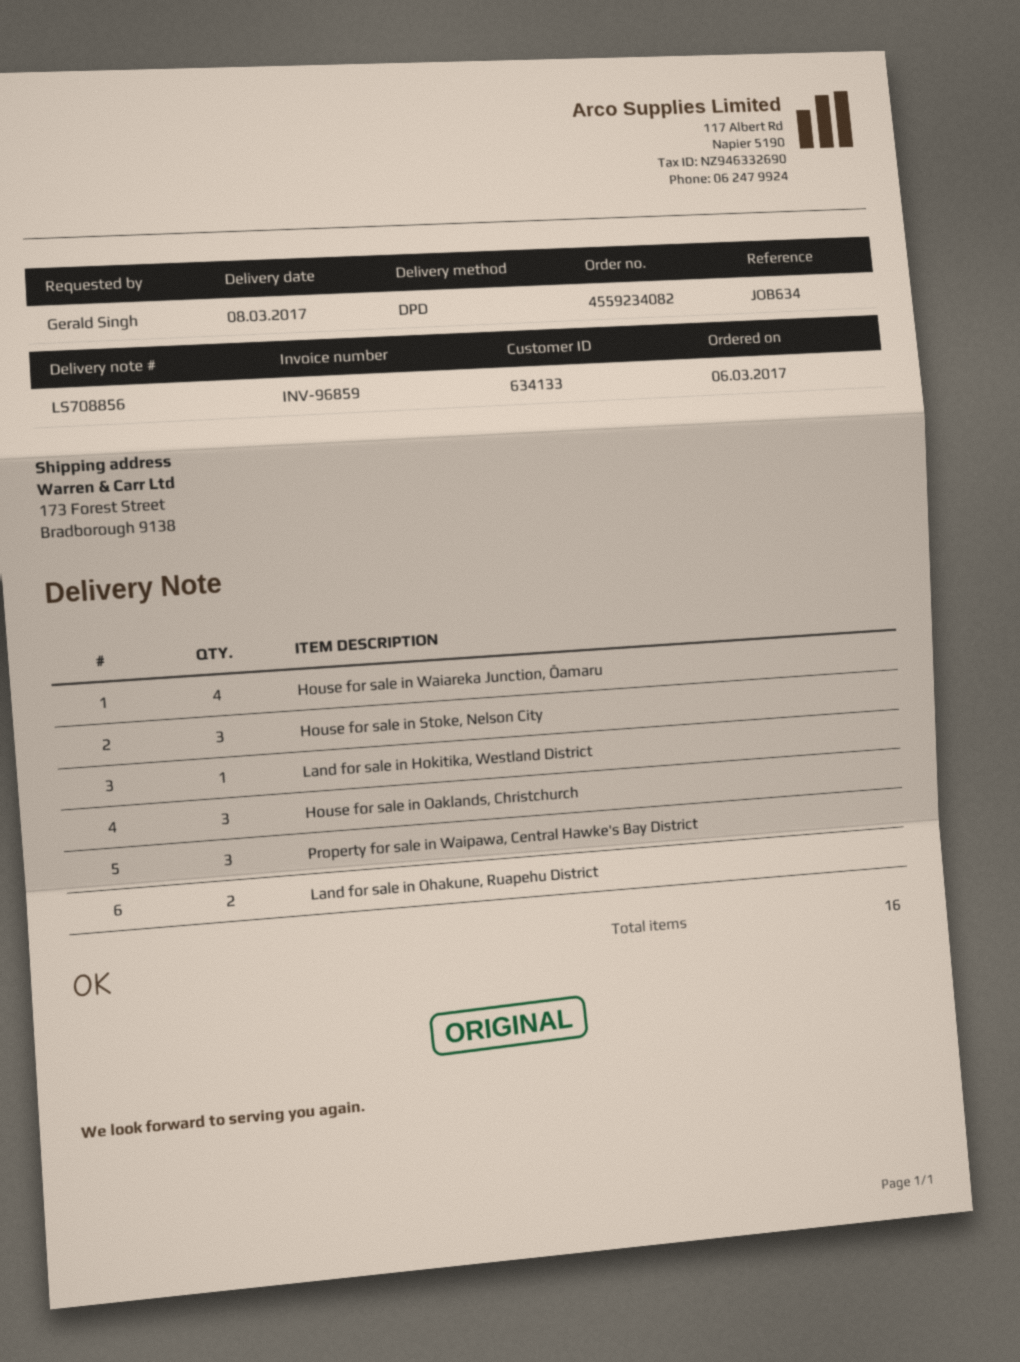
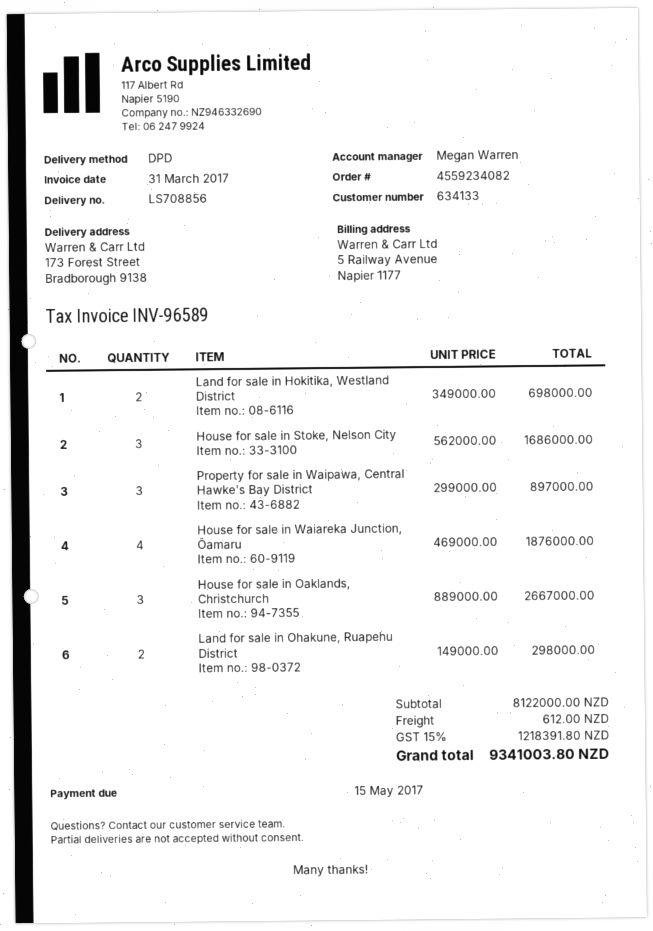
invoice number: INV-96859 -> INV-96589
Land for sale in Hokitika, Westland District: 1 -> 2

